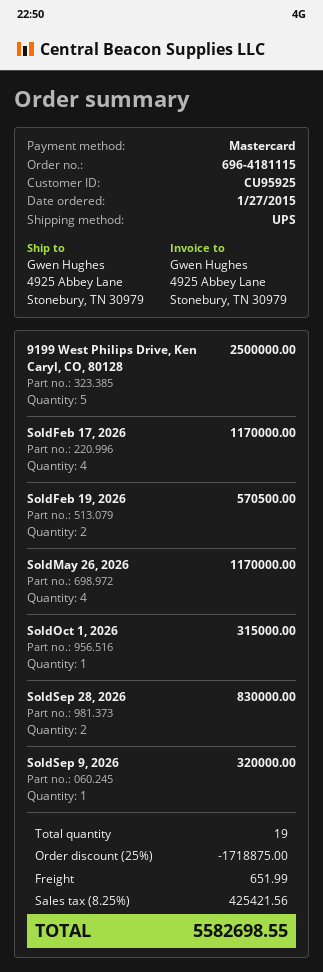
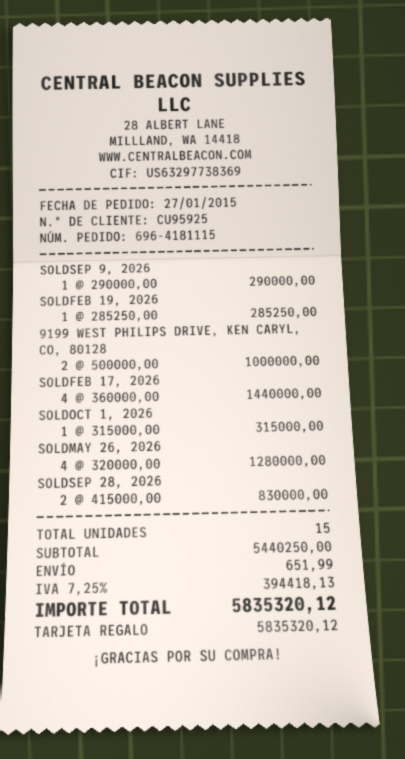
payment method: Mastercard -> gift card
9199 West Philips Drive, Ken Caryl, CO, 80128: 5 for 2500000.00 -> 2 for 1000000.00
SoldFeb 17, 2026: 4 for 1170000.00 -> 4 for 1440000.00
SoldFeb 19, 2026: 2 for 570500.00 -> 1 for 285250.00
SoldMay 26, 2026: 4 for 1170000.00 -> 4 for 1280000.00
SoldSep 9, 2026: 1 for 320000.00 -> 1 for 290000.00
total quantity: 19 -> 15
discount: 25% = 1718875.00 -> none
tax: 8.25% = 425421.56 -> 7.25% = 394418.13
total: 5582698.55 -> 5835320.12

